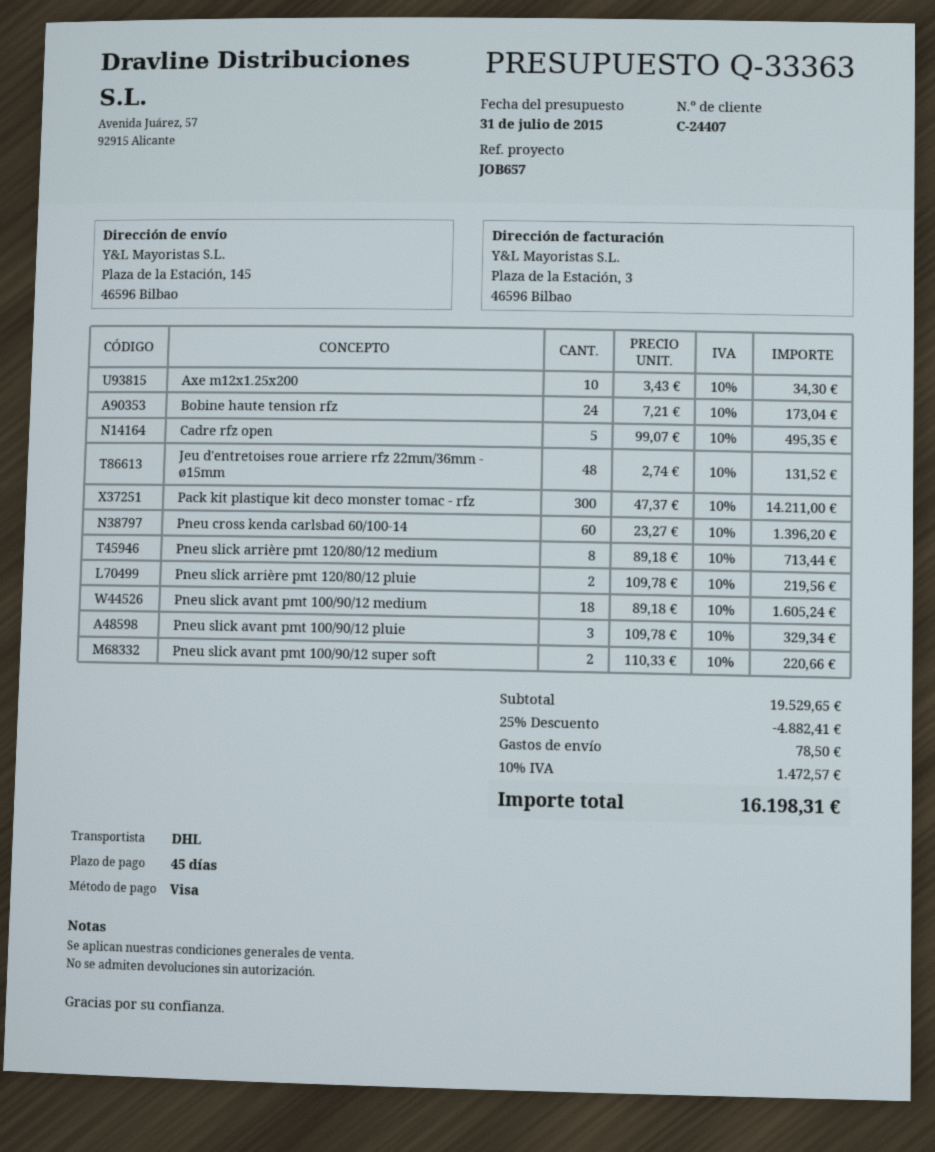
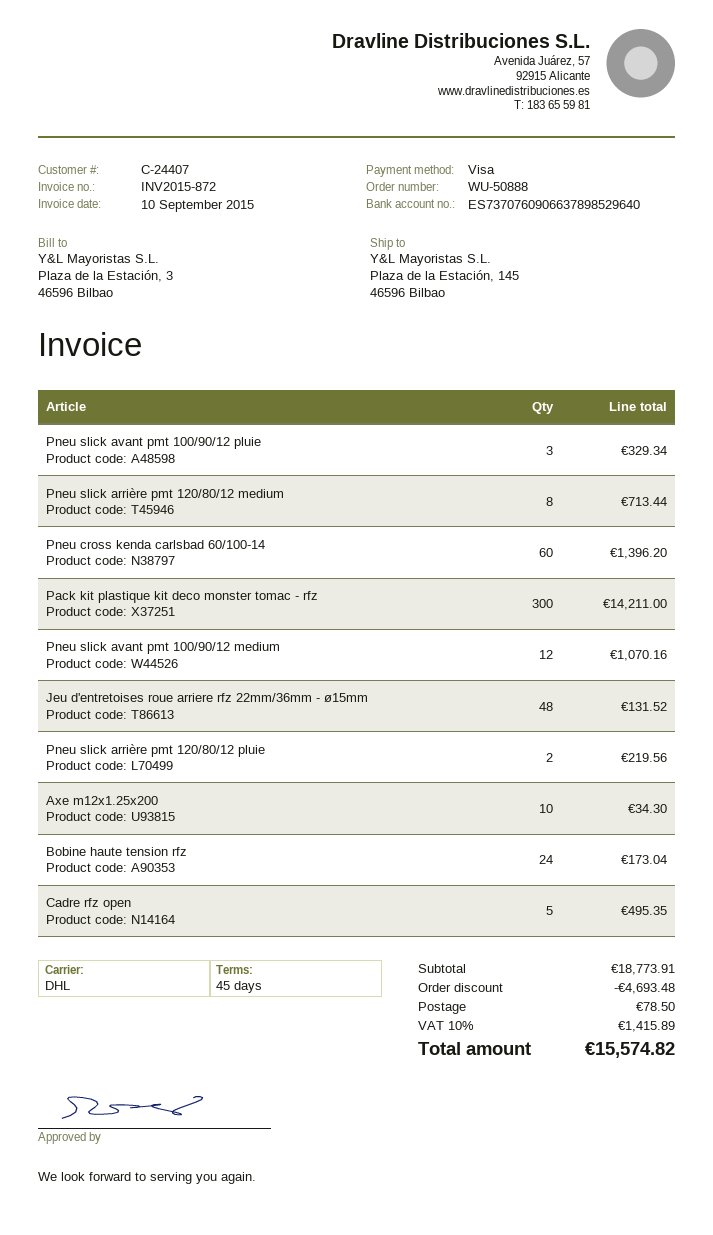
Pneu slick avant pmt 100/90/12 medium: 18 for 1605.24 -> 12 for 1070.16
Pneu slick avant pmt 100/90/12 super soft: 2 for 220.66 -> none
subtotal: 19529.65 -> 18773.91
discount: 4882.41 -> 4693.48
tax: 10% = 1472.57 -> 10% = 1415.89
total: 16198.31 -> 15574.82

